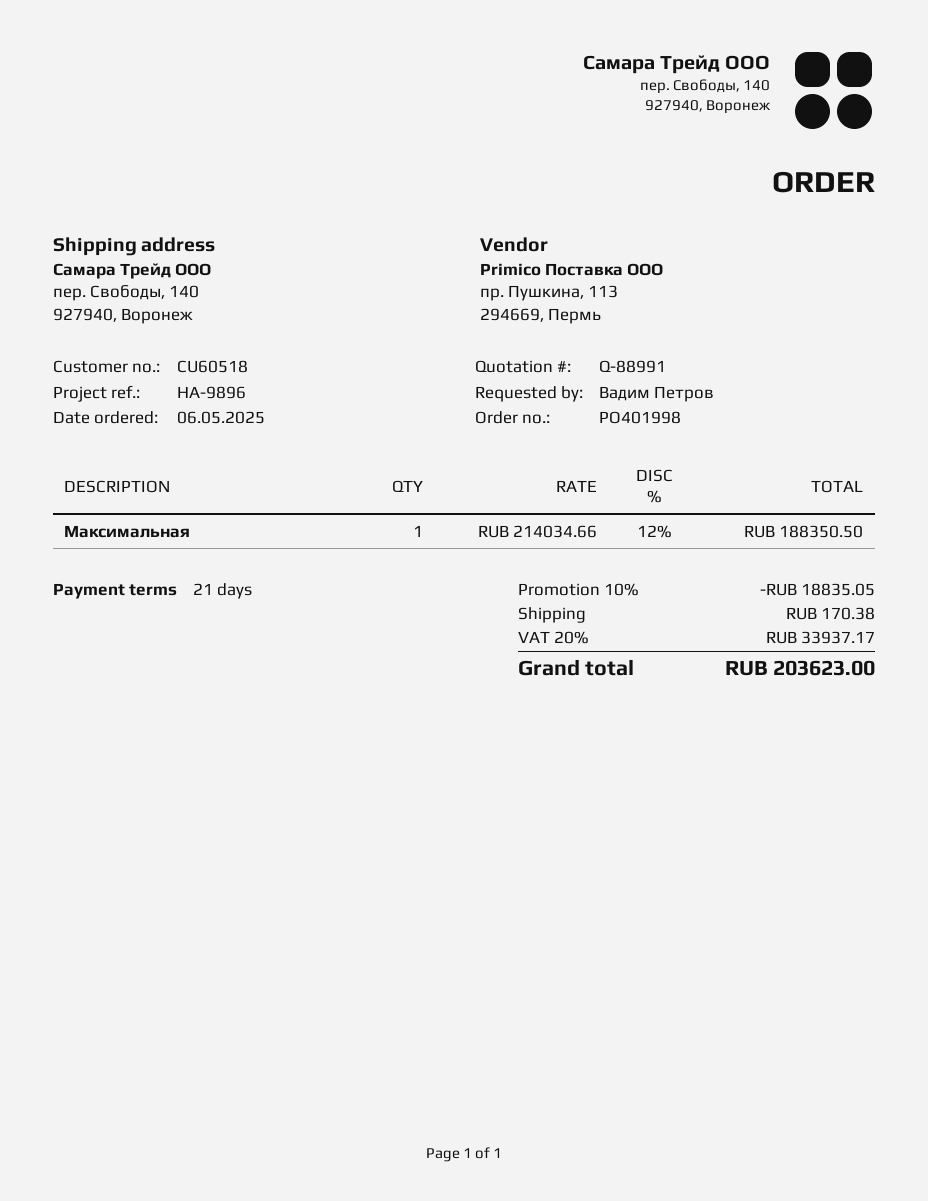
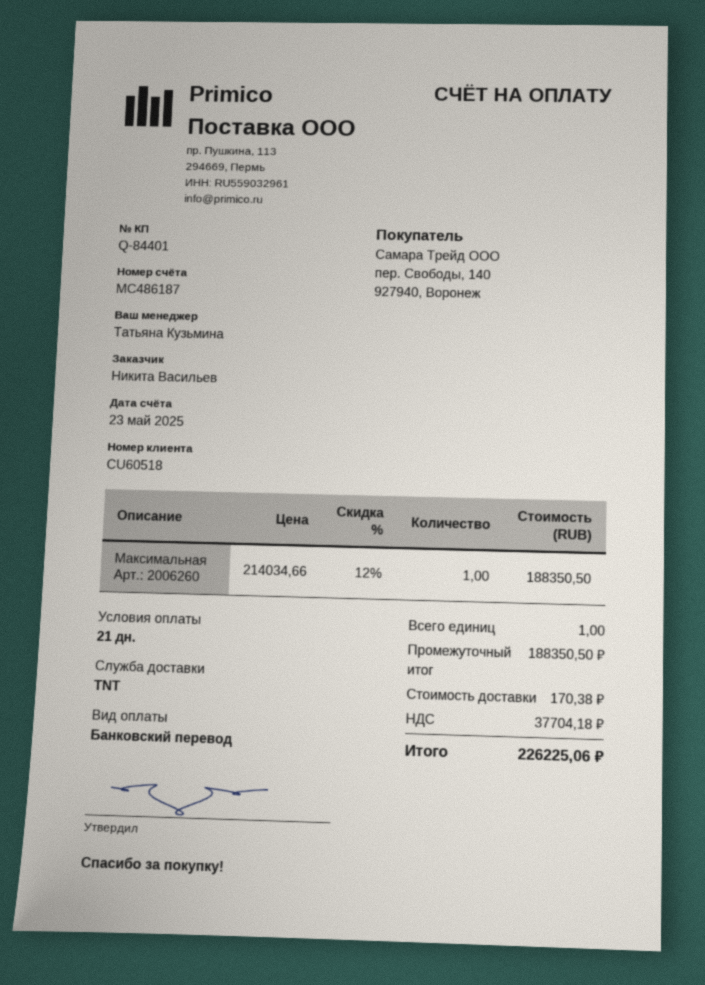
quote number: Q-88991 -> Q-84401
ordered by: Вадим Петров -> Никита Васильев
discount: 10% = 18835.05 -> none
tax: 33937.17 -> 37704.18
total: 203623.00 -> 226225.06

